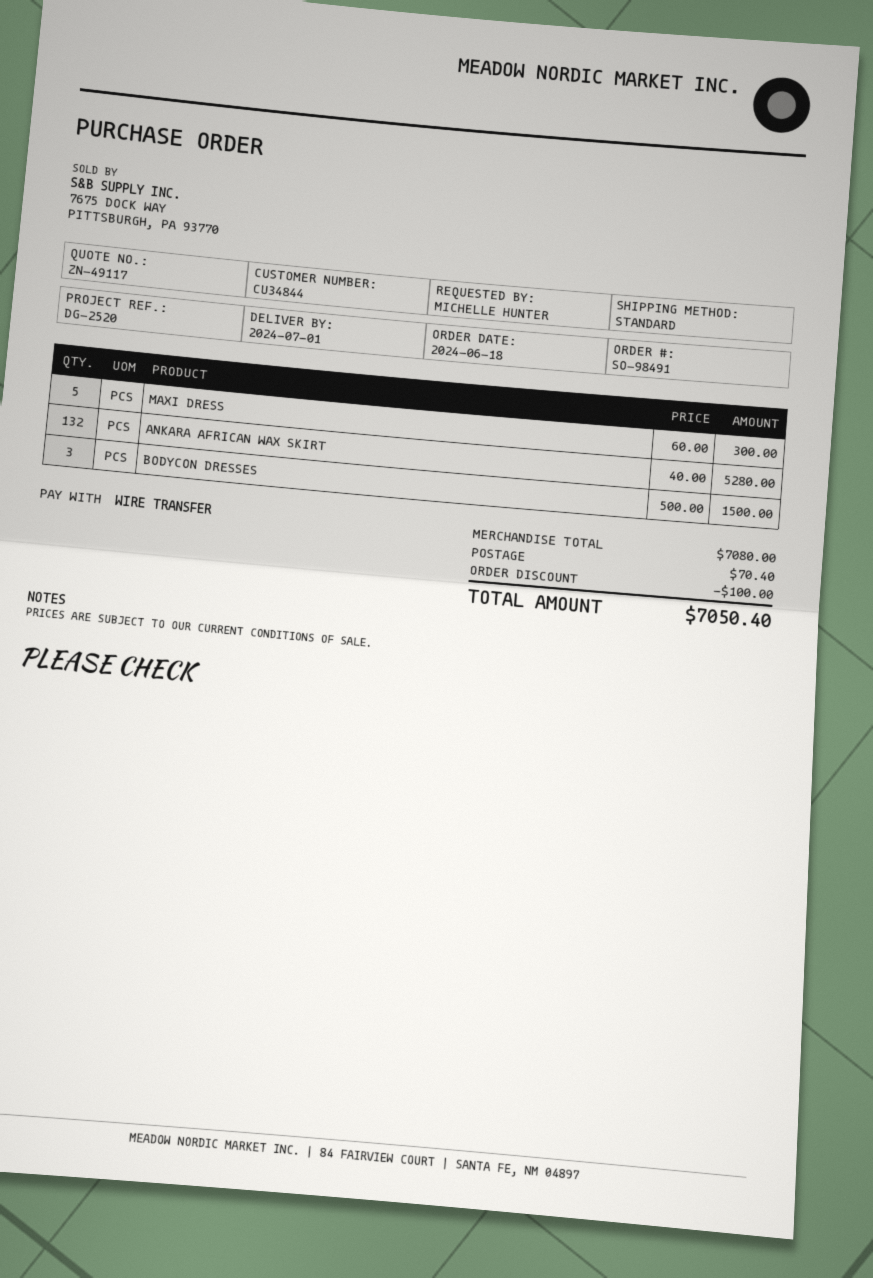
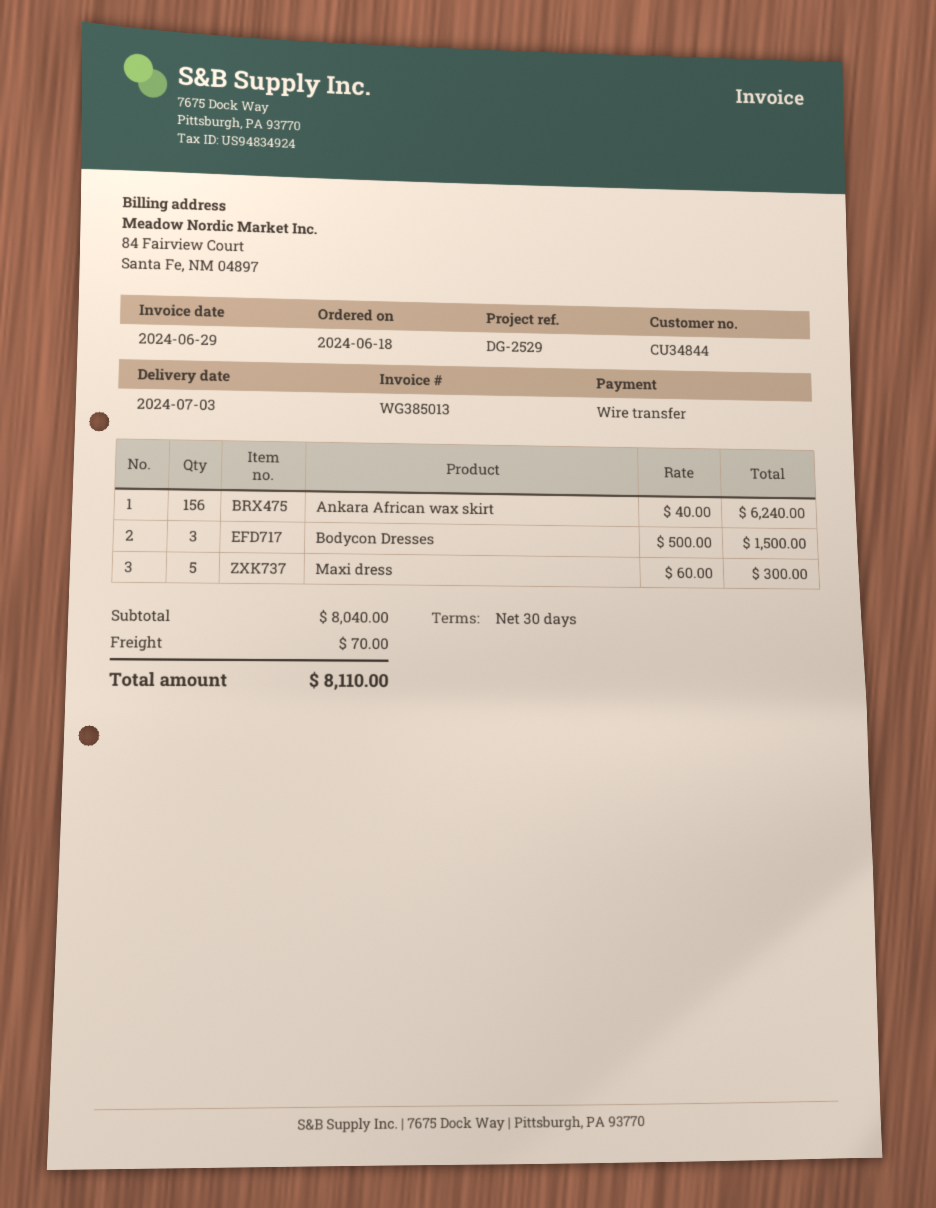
delivery date: 2024-07-01 -> 2024-07-03
reference: DG-2520 -> DG-2529
ANKARA AFRICAN WAX SKIRT: 132 x 40.00 = 5280.00 -> 156 x 40.00 = 6240.00
subtotal: 7080.00 -> 8040.00
discount: 100.00 -> none
shipping: 70.40 -> 70.00
total: 7050.40 -> 8110.00

